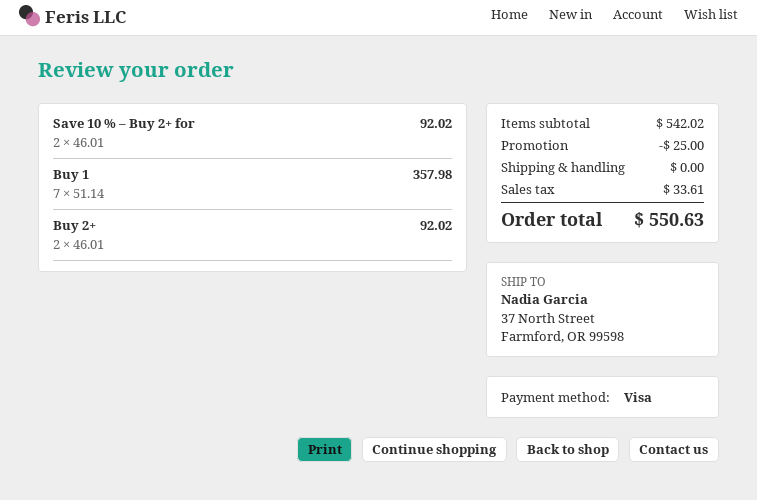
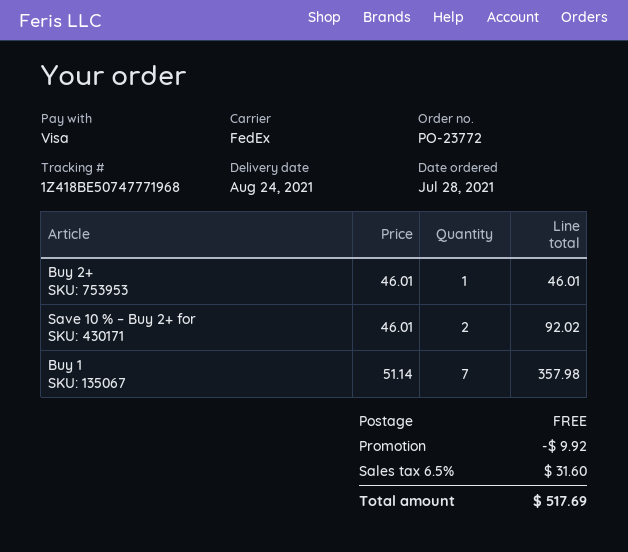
Buy 2+: 2 x 46.01 = 92.02 -> 1 x 46.01 = 46.01
discount: 25.00 -> 9.92
tax: 33.61 -> 31.60
total: 550.63 -> 517.69

